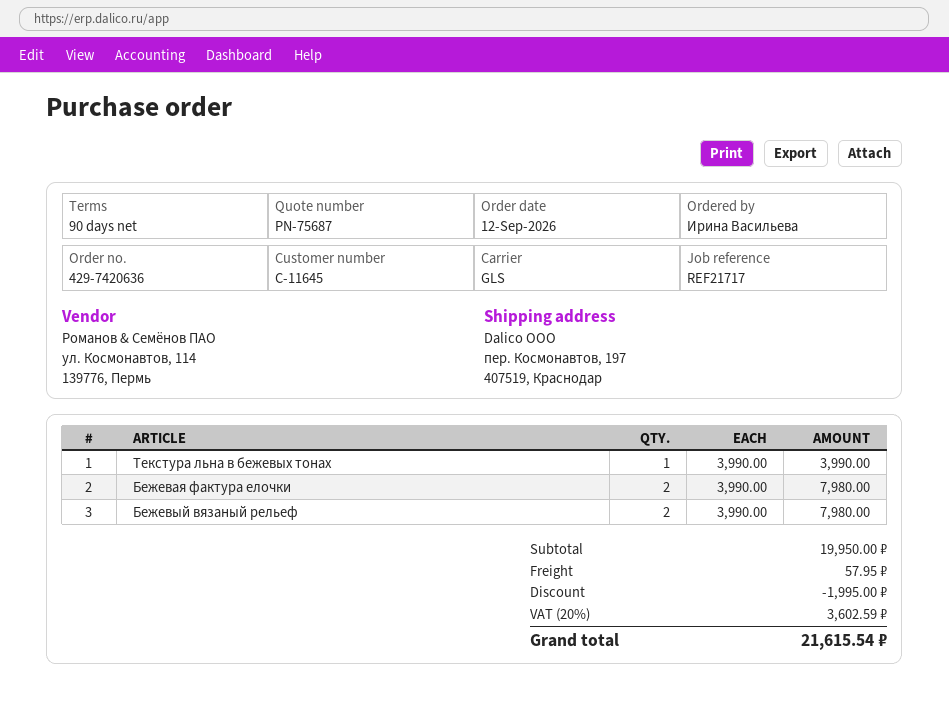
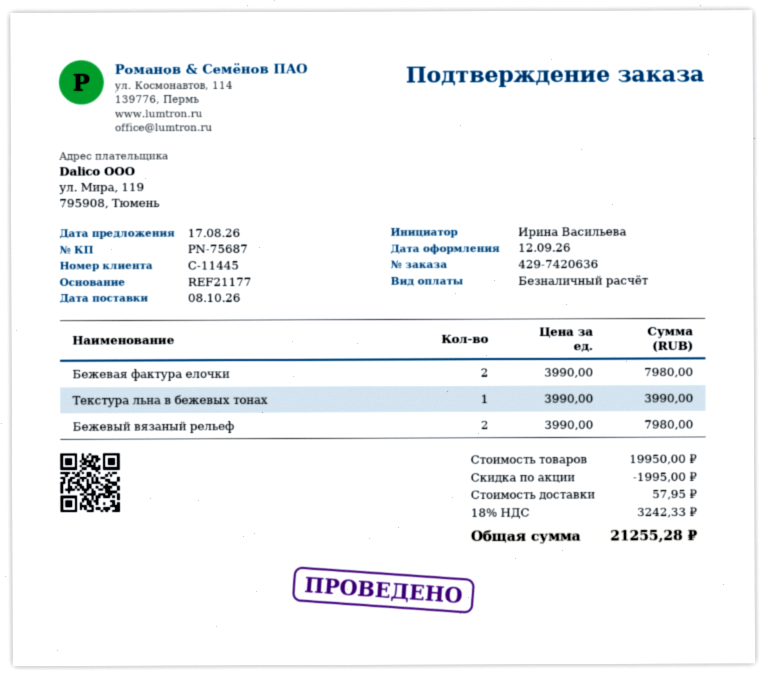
customer number: C-11645 -> C-11445
reference: REF21717 -> REF21177
tax: 20% = 3602.59 -> 18% = 3242.33
total: 21615.54 -> 21255.28

